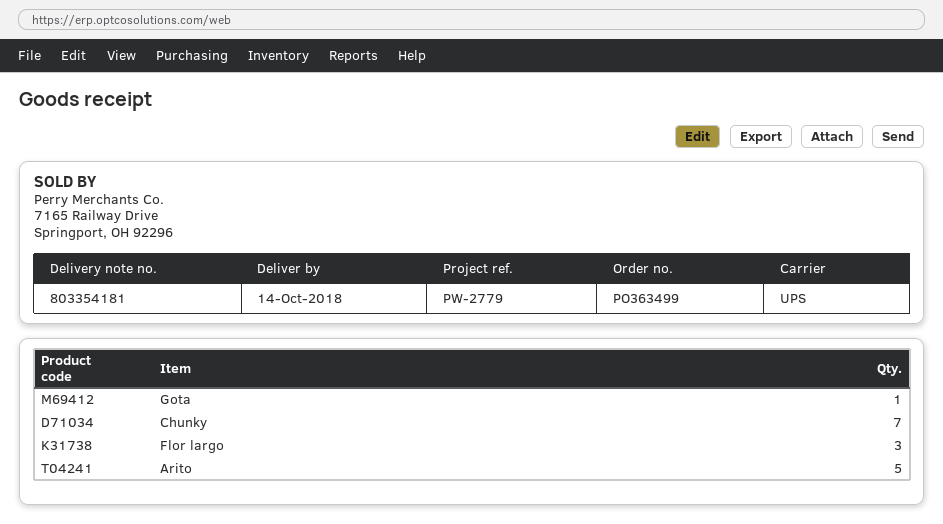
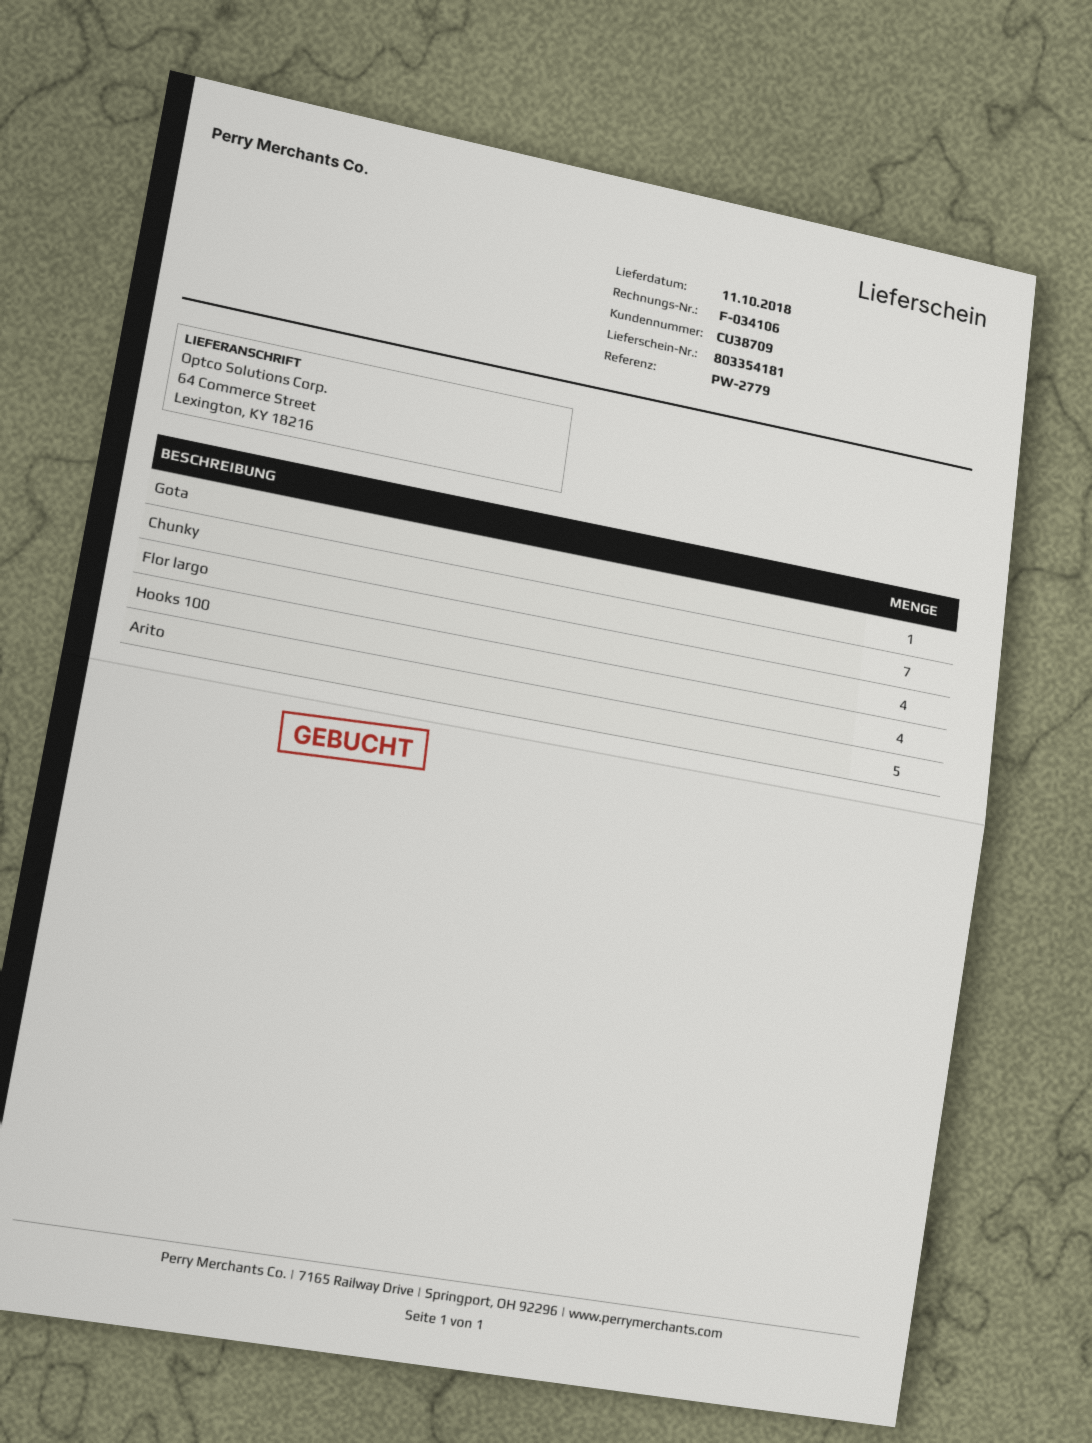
delivery date: 2018-10-14 -> 2018-10-11
Flor largo: 3 -> 4
Hooks 100: none -> 4

